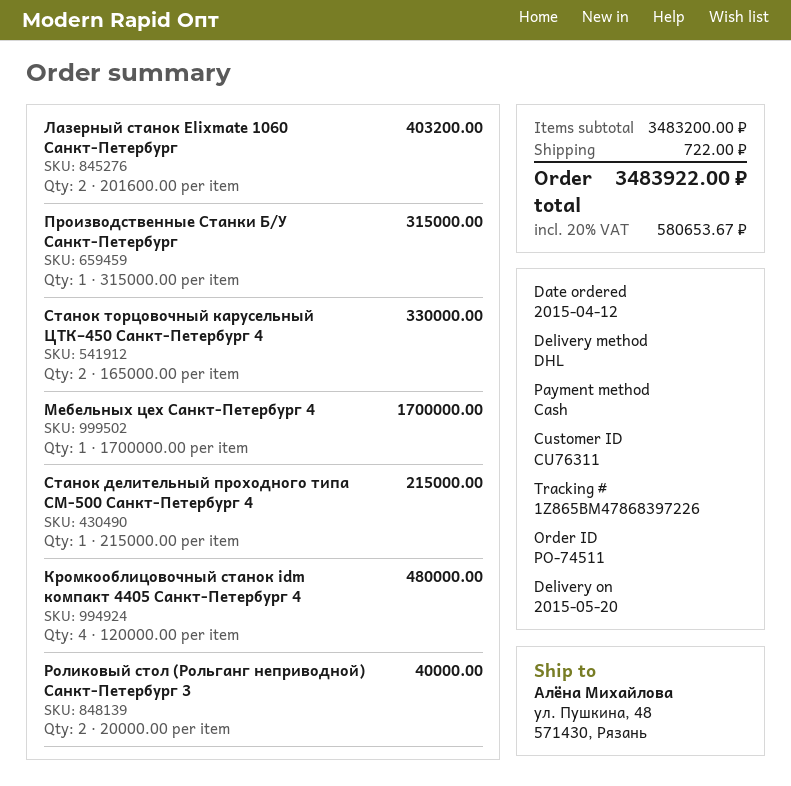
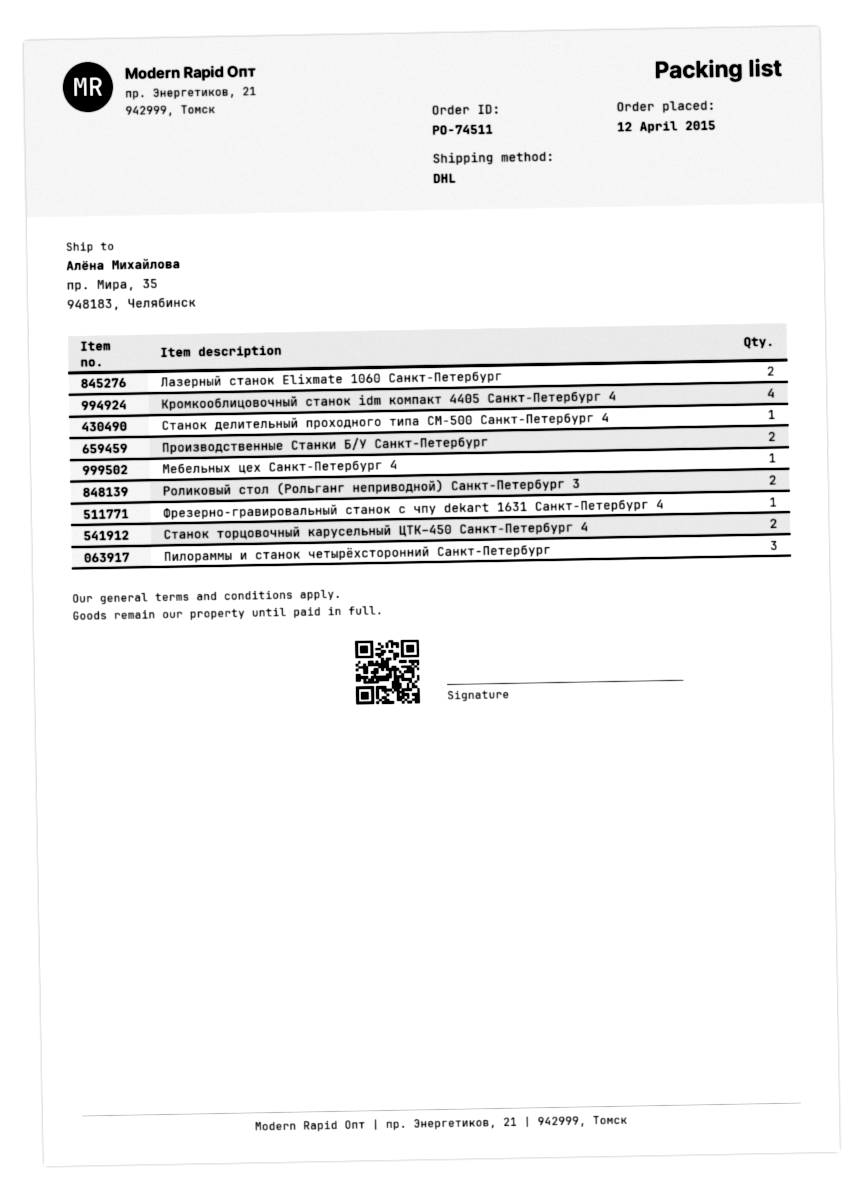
ship to: ул. Пушкина, 48, 571430, Рязань -> пр. Мира, 35, 948183, Челябинск
Производственные Станки Б/У Санкт-Петербург: 1 -> 2
Фрезерно-гравировальный станок с чпу dekart 1631 Санкт-Петербург 4: none -> 1
Пилораммы и станок четырёхсторонний Санкт-Петербург: none -> 3

